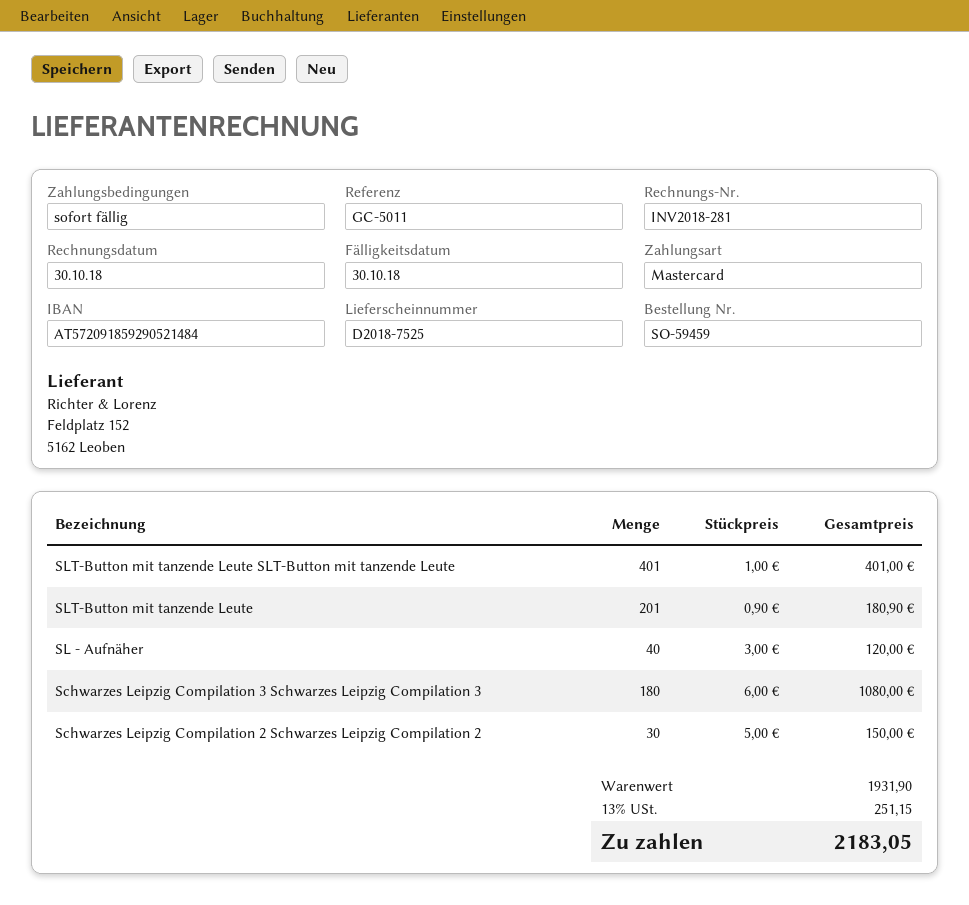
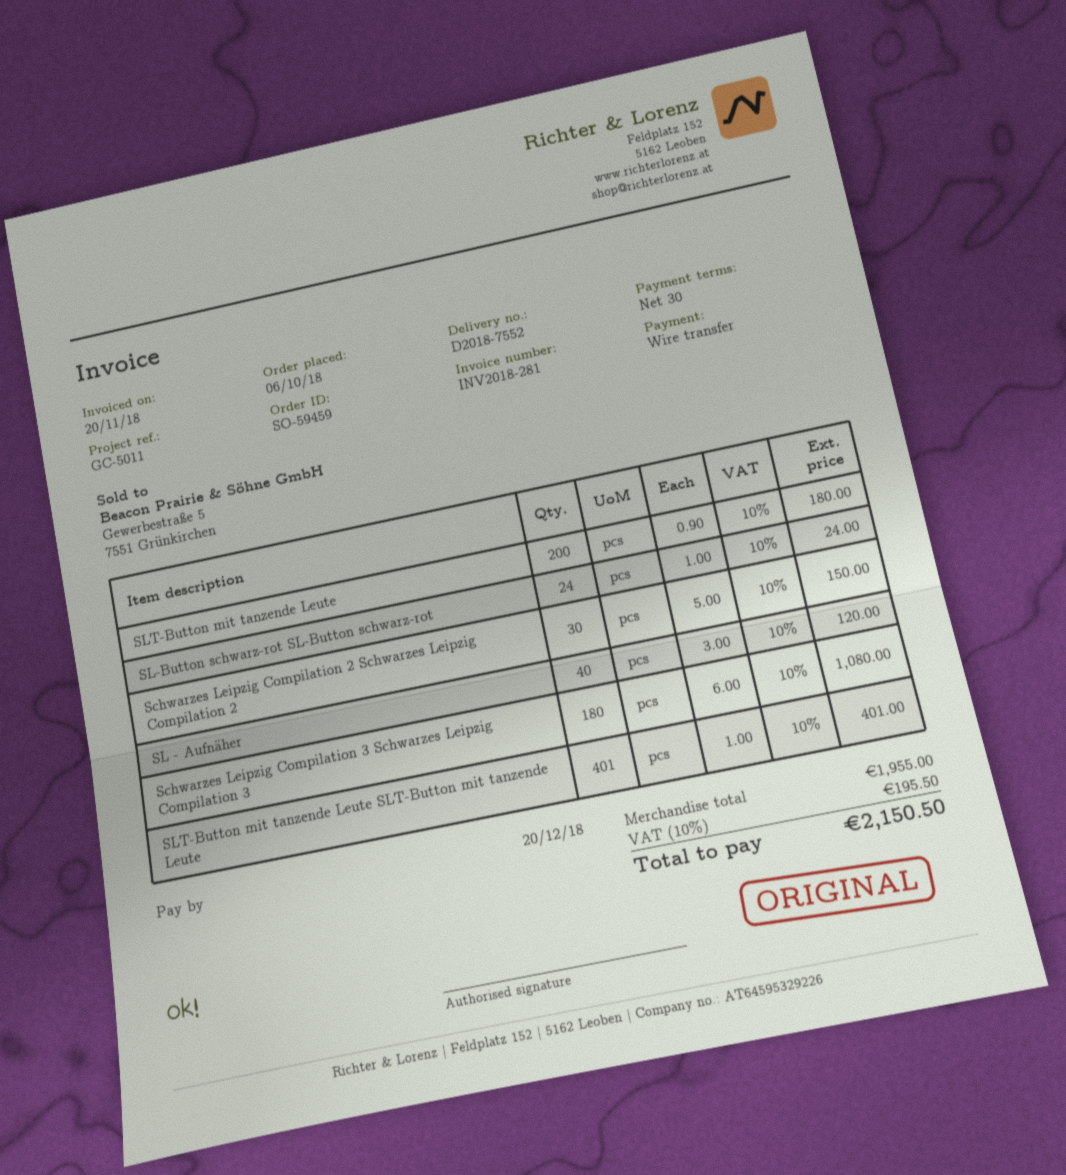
delivery note number: D2018-7525 -> D2018-7552
invoice date: 2018-10-30 -> 2018-11-20
payment terms: on receipt -> 30 days
due date: 2018-10-30 -> 2018-12-20
payment method: Mastercard -> bank transfer
SLT-Button mit tanzende Leute: 201 x 0.90 = 180.90 -> 200 x 0.90 = 180.00
SL-Button schwarz-rot SL-Button schwarz-rot: none -> 24 x 1.00 = 24.00
subtotal: 1931.90 -> 1955.00
tax: 13% = 251.15 -> 10% = 195.50
total: 2183.05 -> 2150.50

